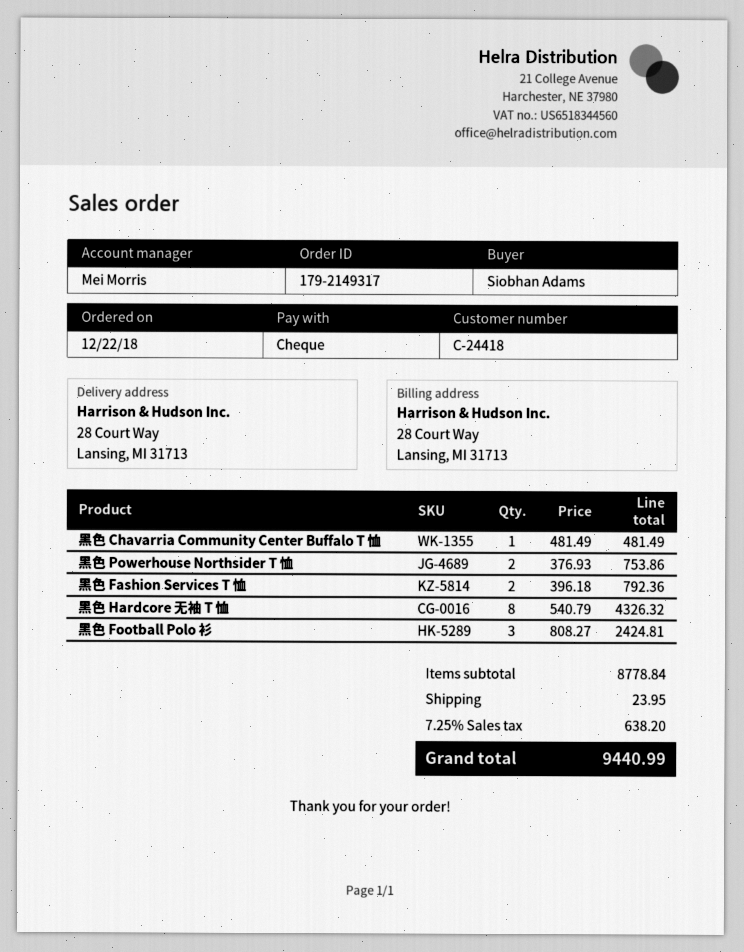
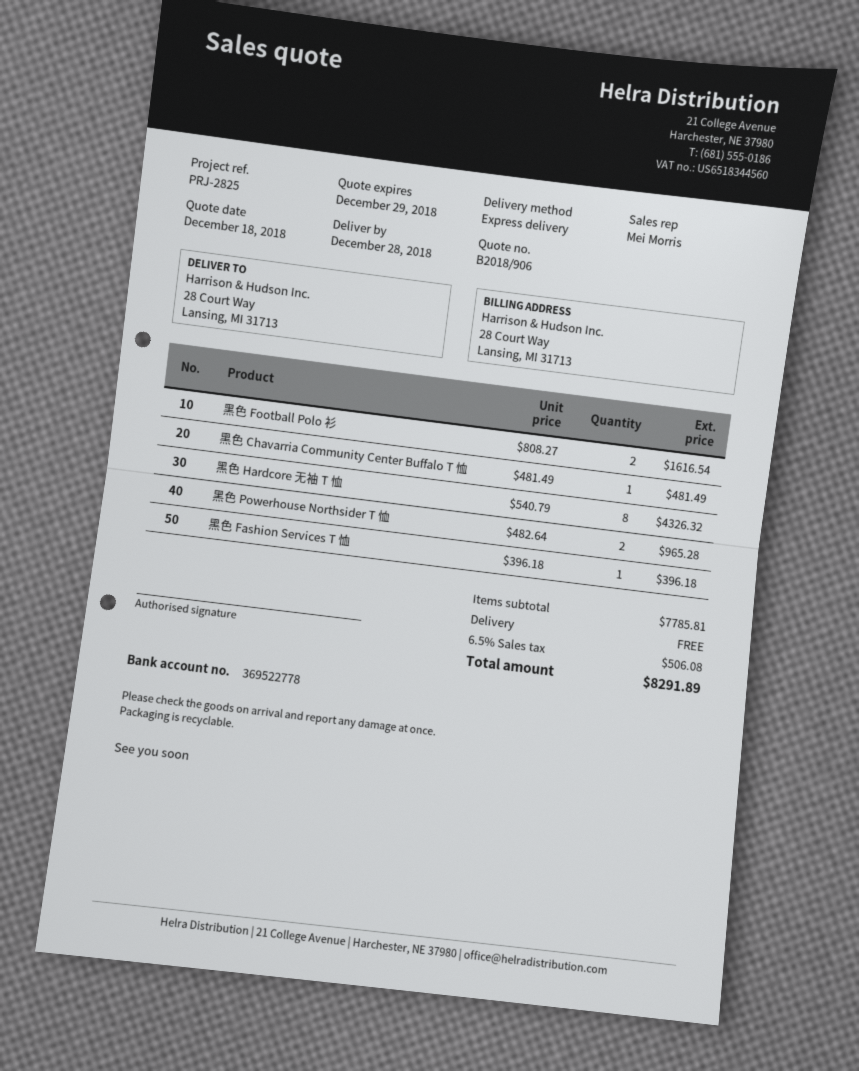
黑色 Powerhouse Northsider T 恤: 2 x 376.93 = 753.86 -> 2 x 482.64 = 965.28
黑色 Fashion Services T 恤: 2 x 396.18 = 792.36 -> 1 x 396.18 = 396.18
黑色 Football Polo 衫: 3 x 808.27 = 2424.81 -> 2 x 808.27 = 1616.54
subtotal: 8778.84 -> 7785.81
shipping: 23.95 -> 0.00
tax: 7.25% = 638.20 -> 6.5% = 506.08
total: 9440.99 -> 8291.89

